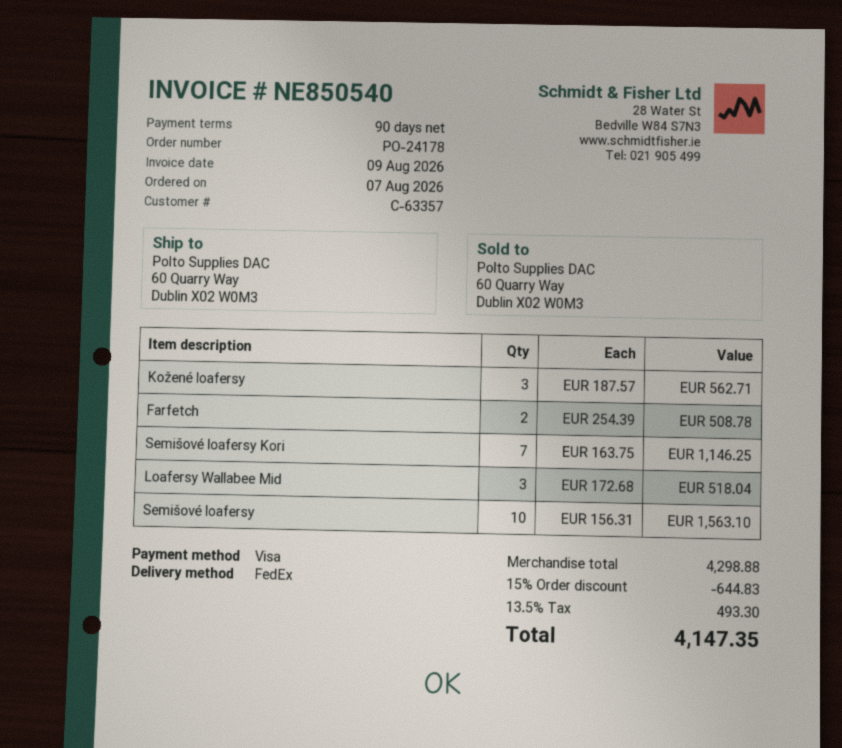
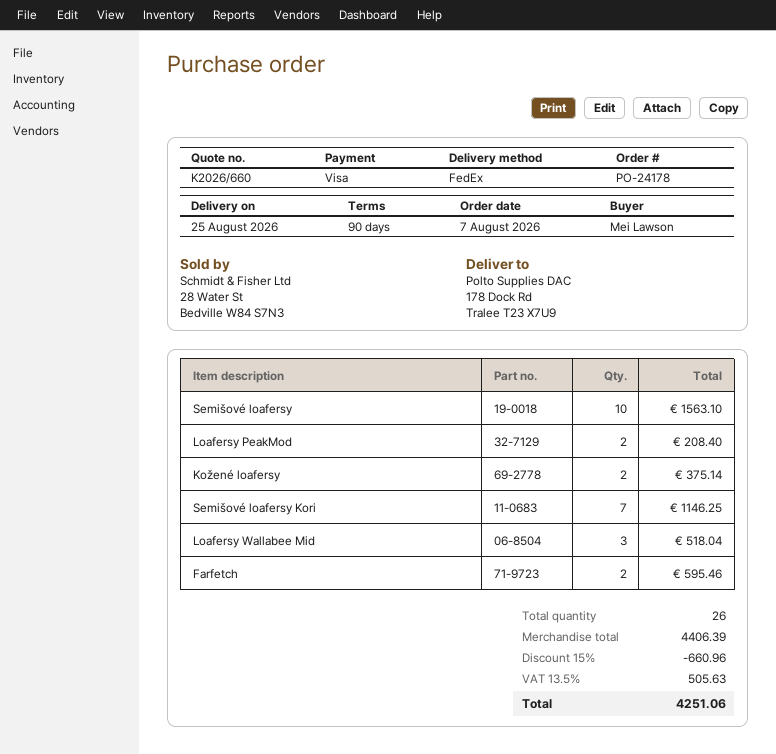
ship to: 60 Quarry Way, Dublin X02 W0M3 -> 178 Dock Rd, Tralee T23 X7U9
Kožené loafersy: 3 for 562.71 -> 2 for 375.14
Farfetch: 2 for 508.78 -> 2 for 595.46
Loafersy PeakMod: none -> 2 for 208.40
subtotal: 4298.88 -> 4406.39
discount: 15% = 644.83 -> 15% = 660.96
tax: 13.5% = 493.30 -> 13.5% = 505.63
total: 4147.35 -> 4251.06

